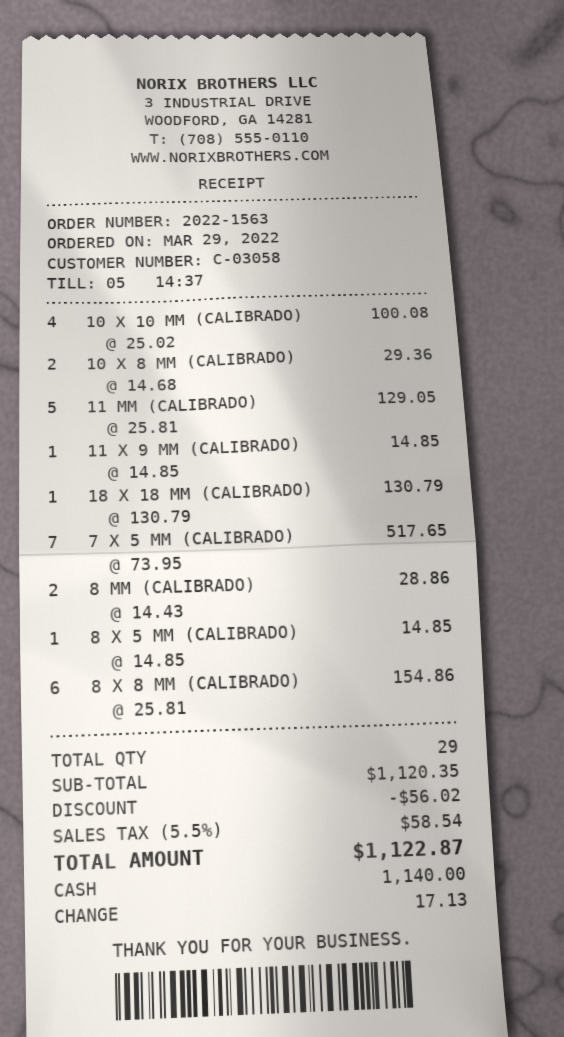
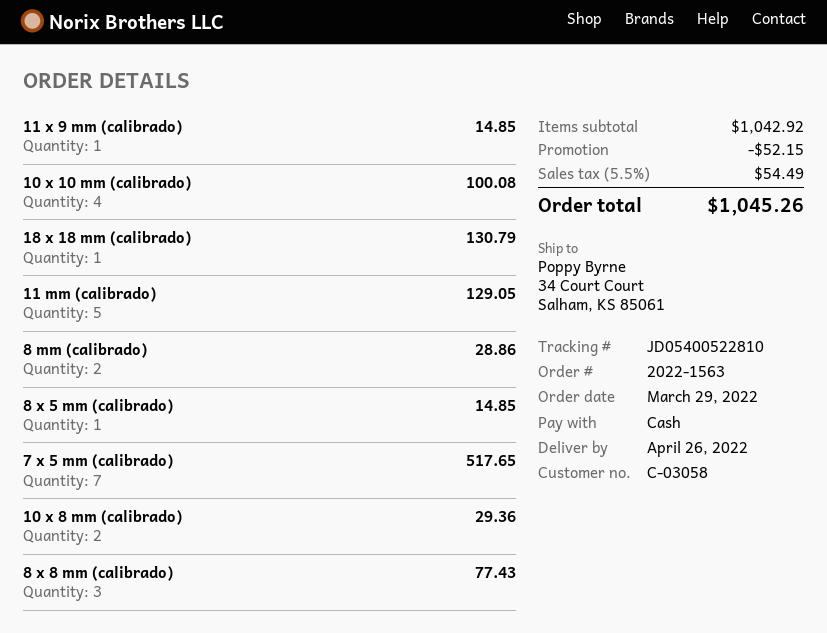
8 X 8 MM (CALIBRADO): 6 for 154.86 -> 3 for 77.43
subtotal: 1120.35 -> 1042.92
discount: 56.02 -> 52.15
tax: 5.5% = 58.54 -> 5.5% = 54.49
total: 1122.87 -> 1045.26

